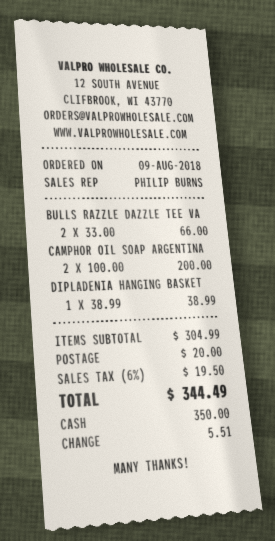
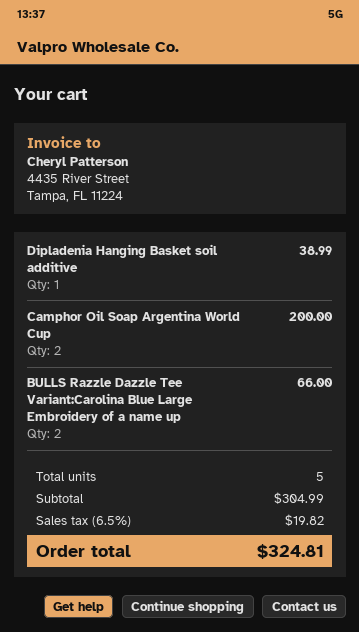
shipping: 20.00 -> none
tax: 6% = 19.50 -> 6.5% = 19.82
total: 344.49 -> 324.81

